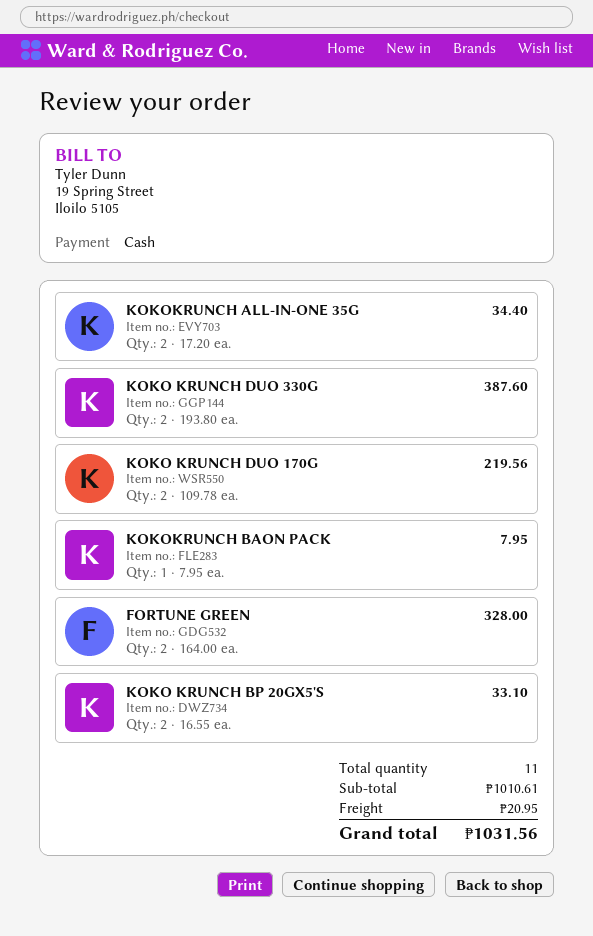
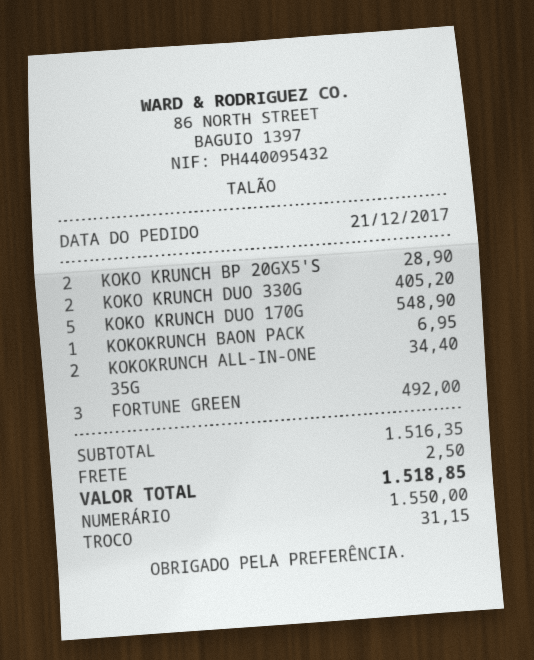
KOKO KRUNCH DUO 330G: 2 for 387.60 -> 2 for 405.20
KOKO KRUNCH DUO 170G: 2 for 219.56 -> 5 for 548.90
KOKOKRUNCH BAON PACK: 1 for 7.95 -> 1 for 6.95
FORTUNE GREEN: 2 for 328.00 -> 3 for 492.00
KOKO KRUNCH BP 20GX5'S: 2 for 33.10 -> 2 for 28.90
subtotal: 1010.61 -> 1516.35
shipping: 20.95 -> 2.50
total: 1031.56 -> 1518.85

